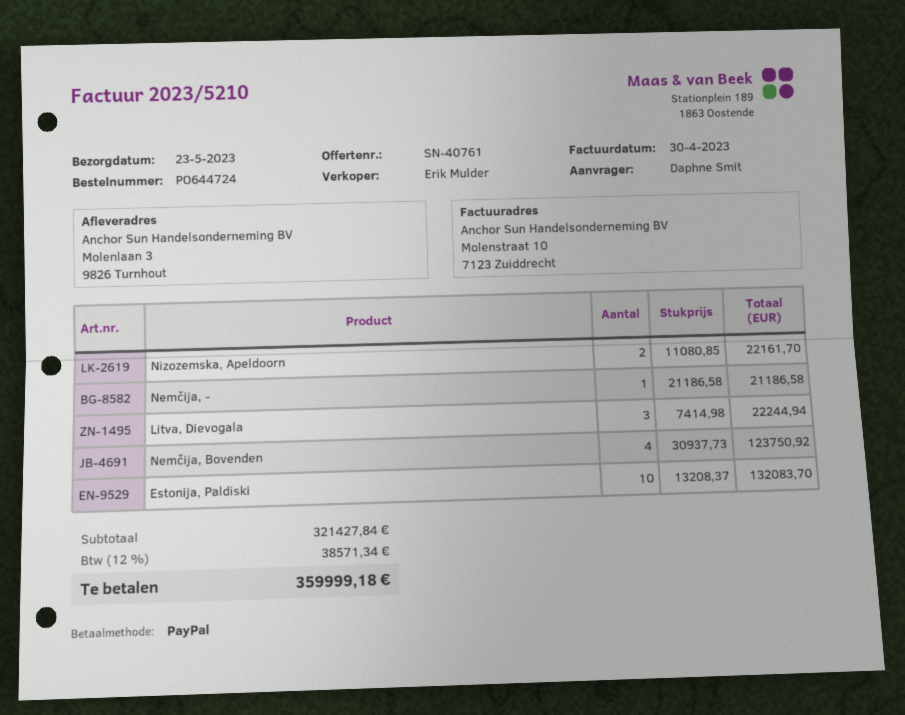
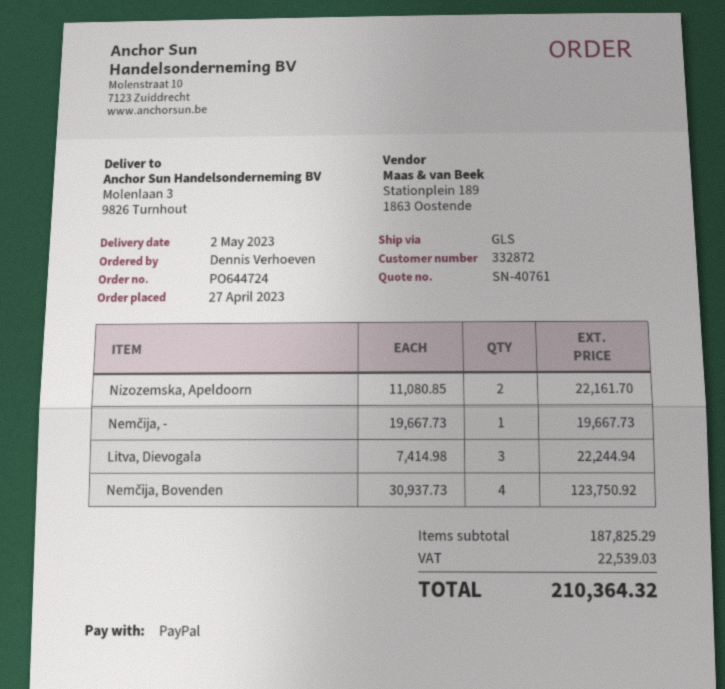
delivery date: 2023-05-23 -> 2023-05-02
ordered by: Daphne Smit -> Dennis Verhoeven
Nemčija, -: 1 x 21186.58 = 21186.58 -> 1 x 19667.73 = 19667.73
Estonija, Paldiski: 10 x 13208.37 = 132083.70 -> none
subtotal: 321427.84 -> 187825.29
tax: 38571.34 -> 22539.03
total: 359999.18 -> 210364.32

